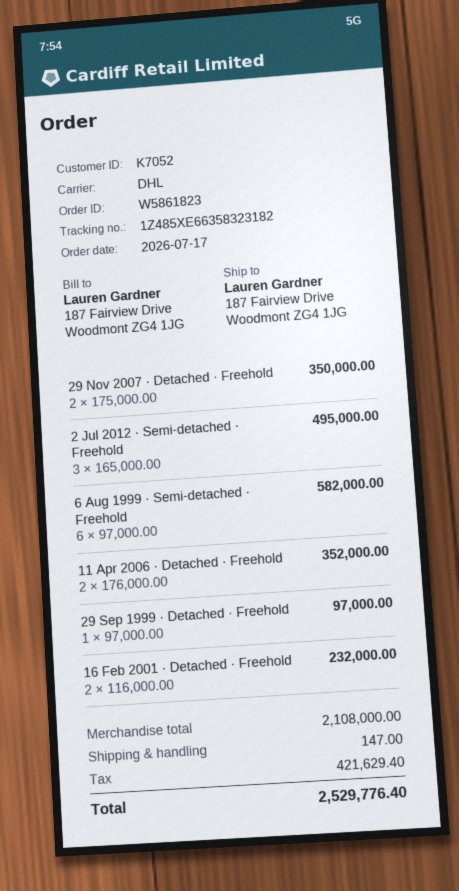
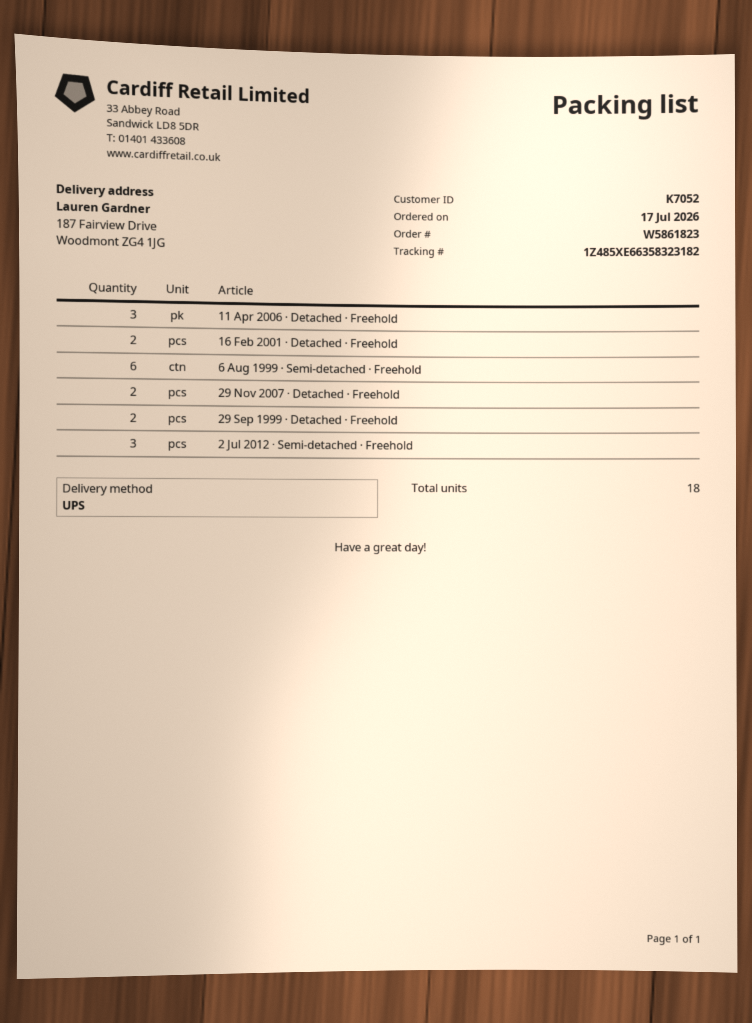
shipping method: DHL -> UPS
11 Apr 2006 · Detached · Freehold: 2 -> 3
29 Sep 1999 · Detached · Freehold: 1 -> 2

